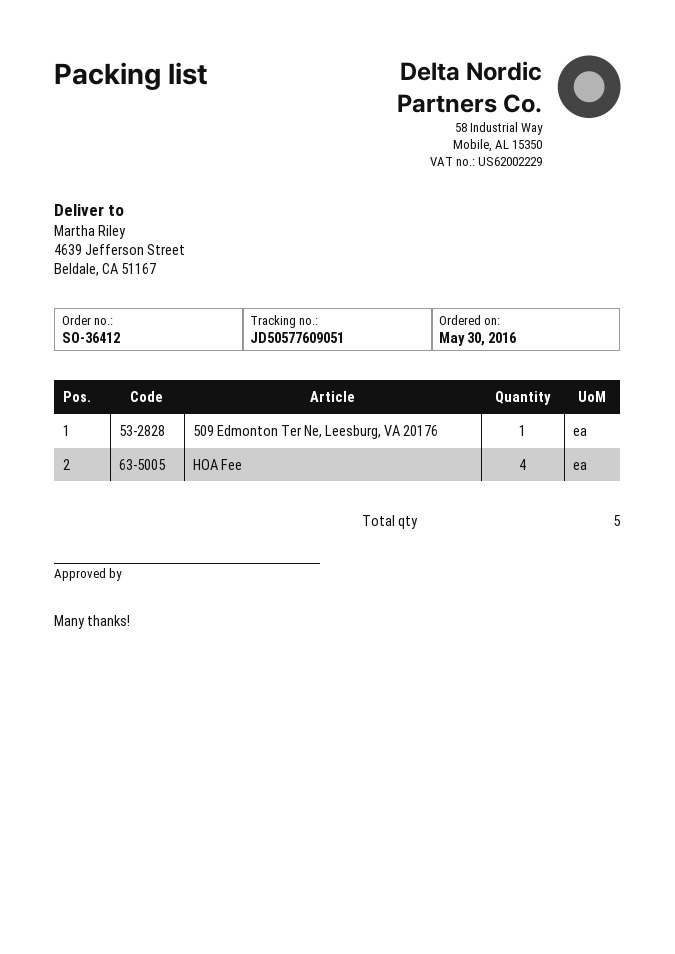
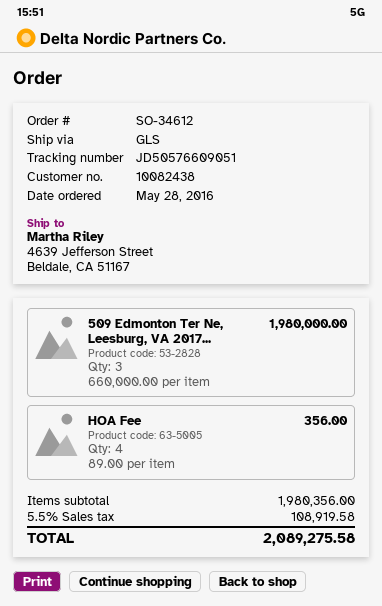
order number: SO-36412 -> SO-34612
order date: 2016-05-30 -> 2016-05-28
tracking number: JD50577609051 -> JD50576609051
509 Edmonton Ter Ne, Leesburg, VA 20176: 1 -> 3

